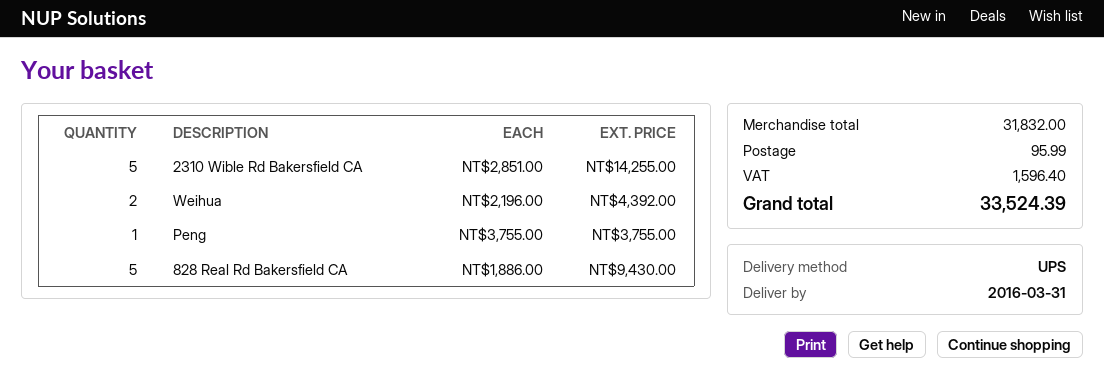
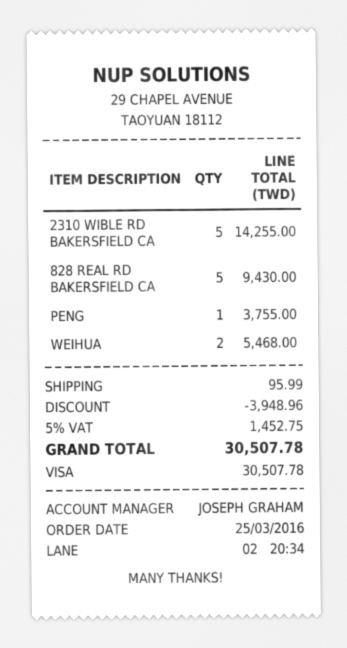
Weihua: 2 for 4392.00 -> 2 for 5468.00
discount: none -> 3948.96
tax: 1596.40 -> 1452.75
total: 33524.39 -> 30507.78

